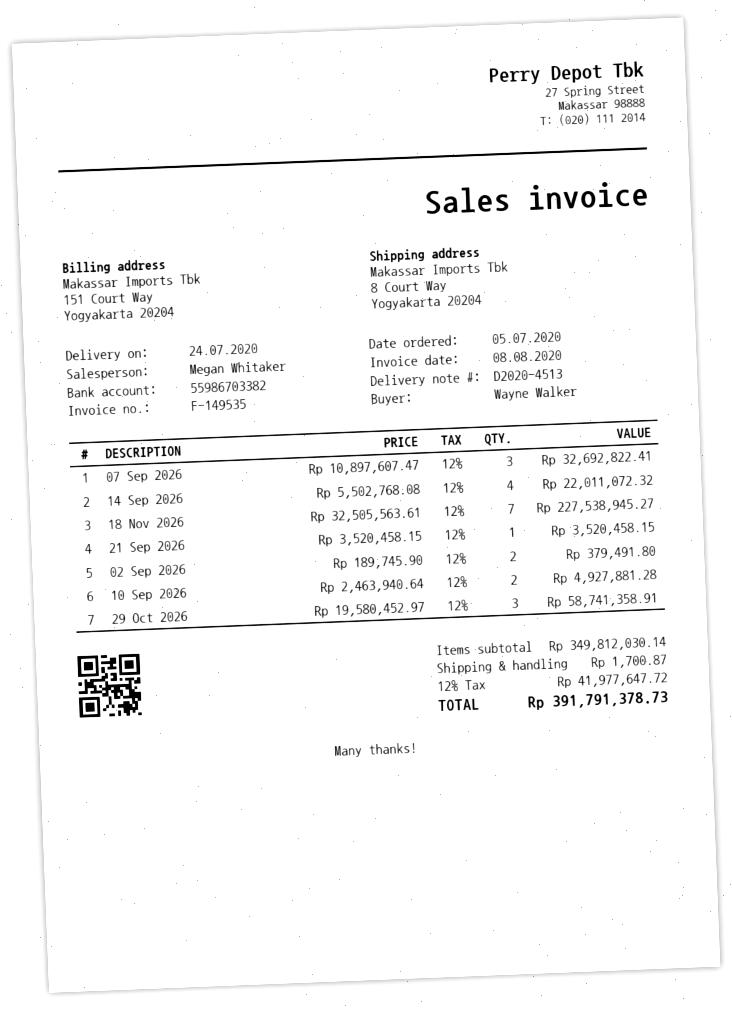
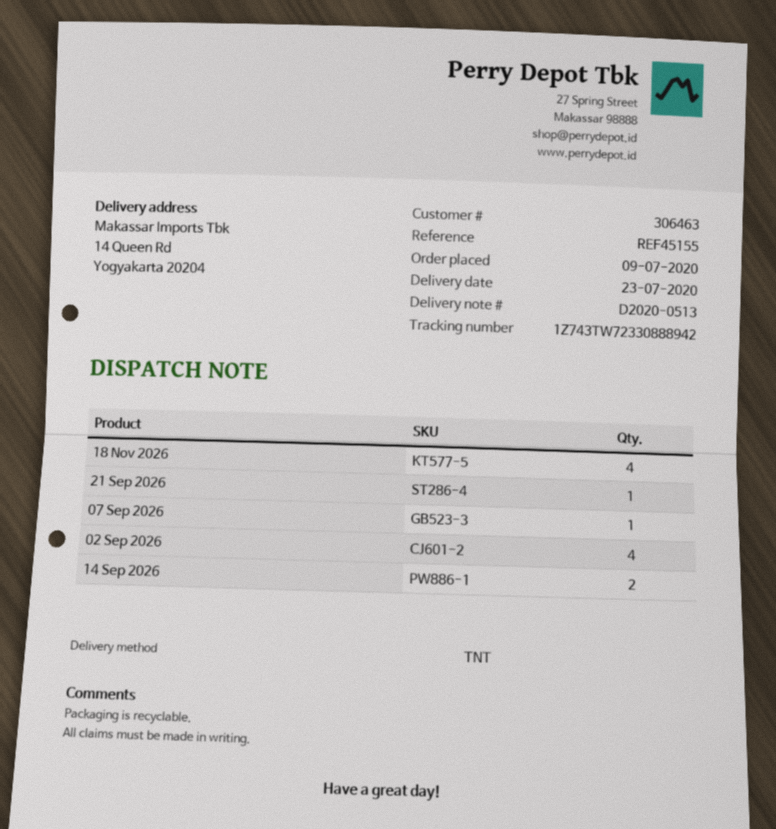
order date: 2020-07-05 -> 2020-07-09
delivery note number: D2020-4513 -> D2020-0513
delivery date: 2020-07-24 -> 2020-07-23
ship to: 8 Court Way, Yogyakarta 20204 -> 14 Queen Rd, Yogyakarta 20204
07 Sep 2026: 3 -> 1
14 Sep 2026: 4 -> 2
18 Nov 2026: 7 -> 4
02 Sep 2026: 2 -> 4
10 Sep 2026: 2 -> none
29 Oct 2026: 3 -> none

